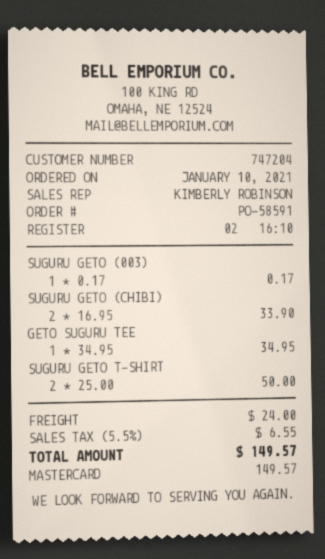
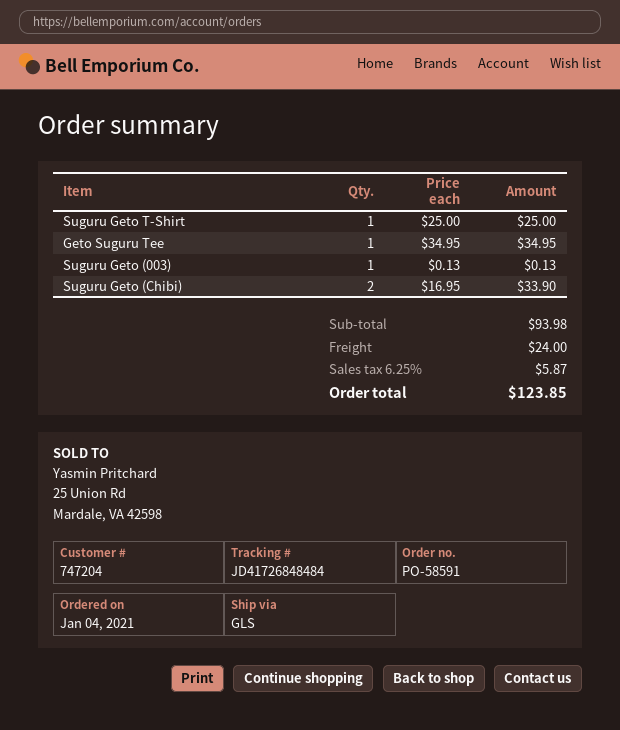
order date: 2021-01-10 -> 2021-01-04
SUGURU GETO (003): 1 x 0.17 = 0.17 -> 1 x 0.13 = 0.13
SUGURU GETO T-SHIRT: 2 x 25.00 = 50.00 -> 1 x 25.00 = 25.00
tax: 5.5% = 6.55 -> 6.25% = 5.87
total: 149.57 -> 123.85

